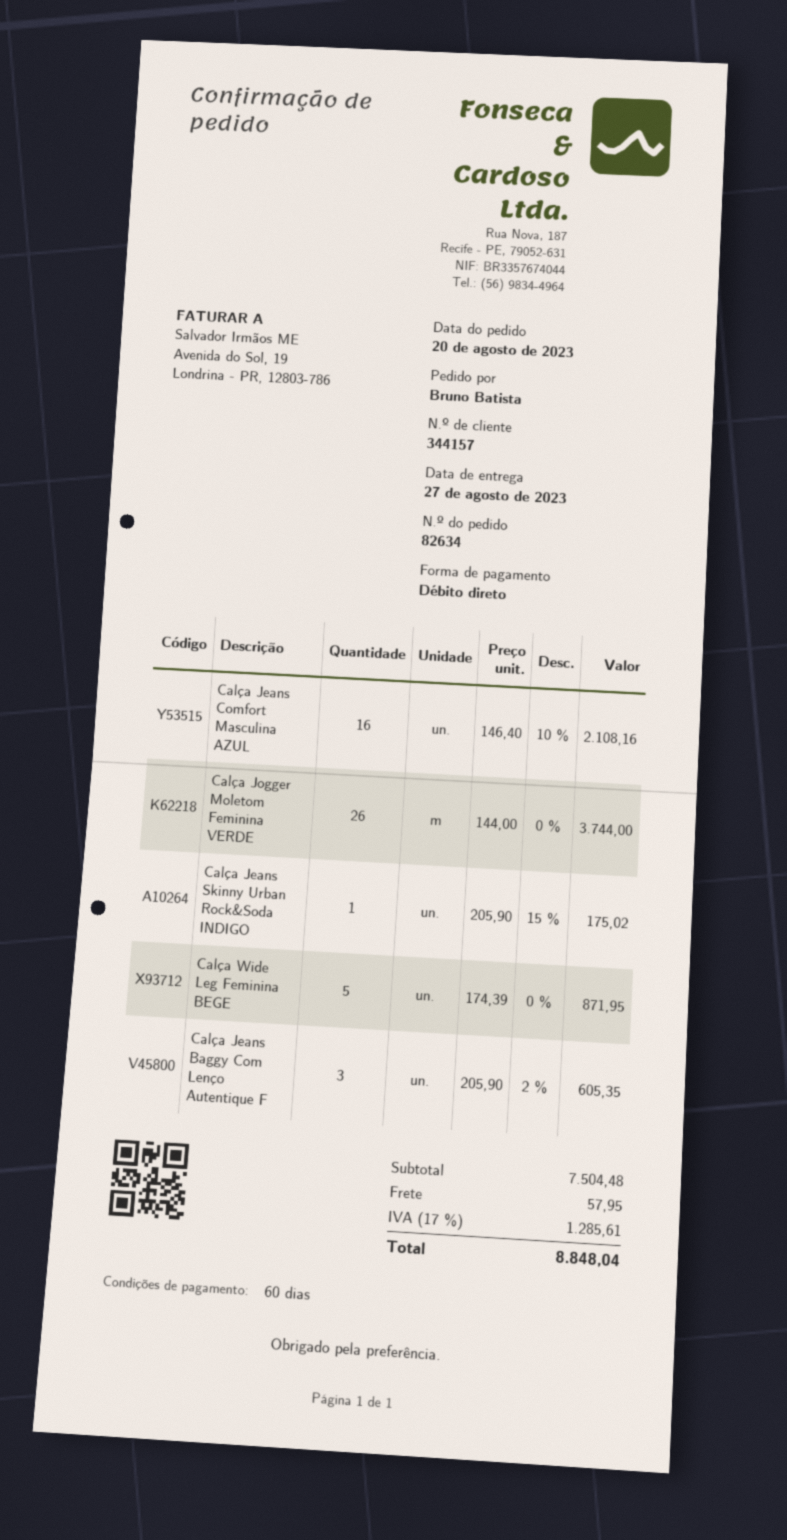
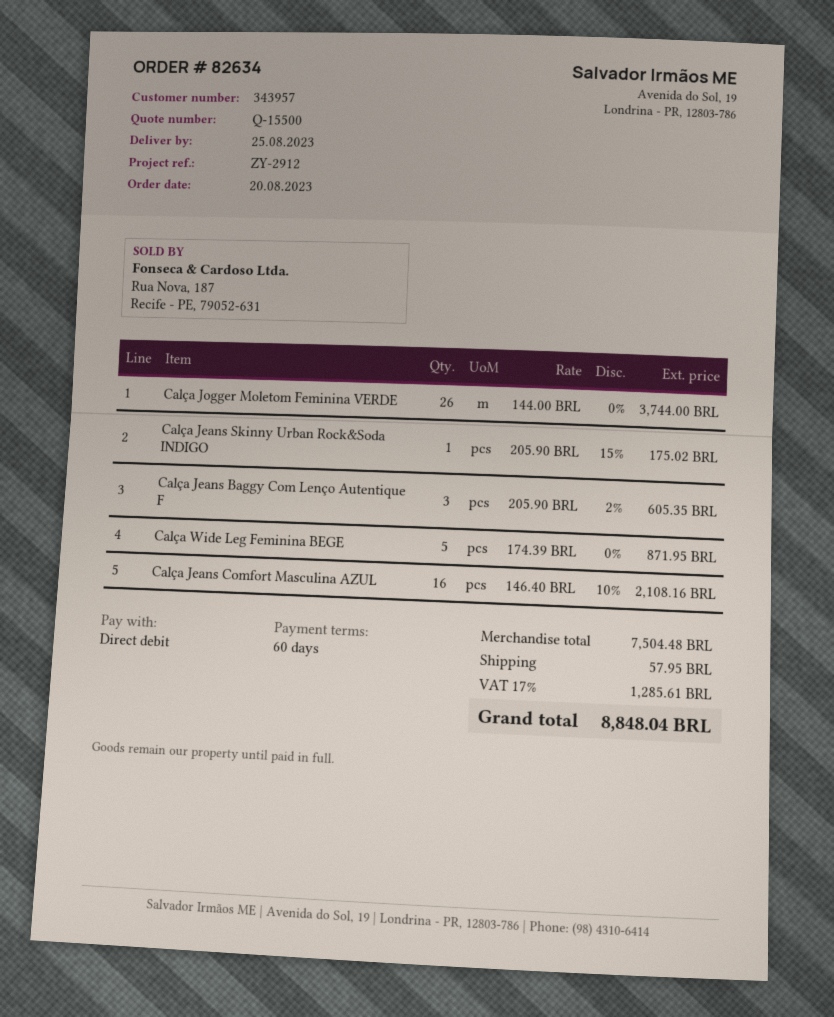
delivery date: 2023-08-27 -> 2023-08-25
customer number: 344157 -> 343957

